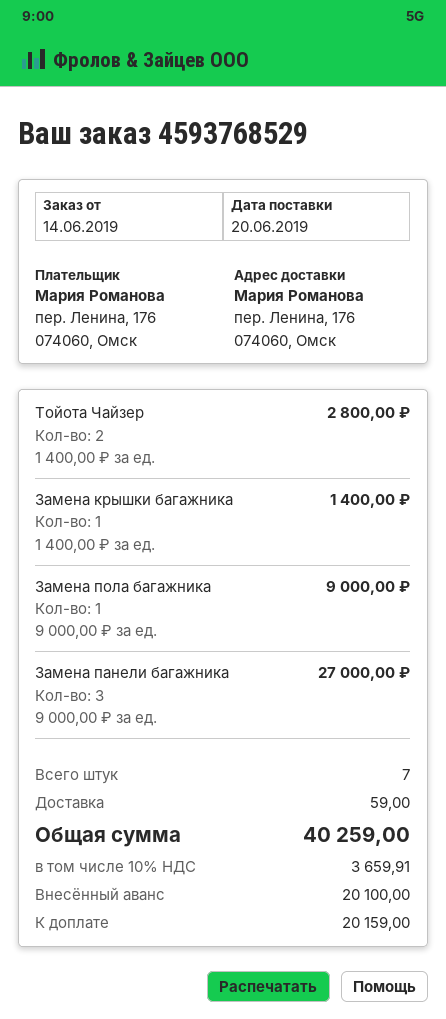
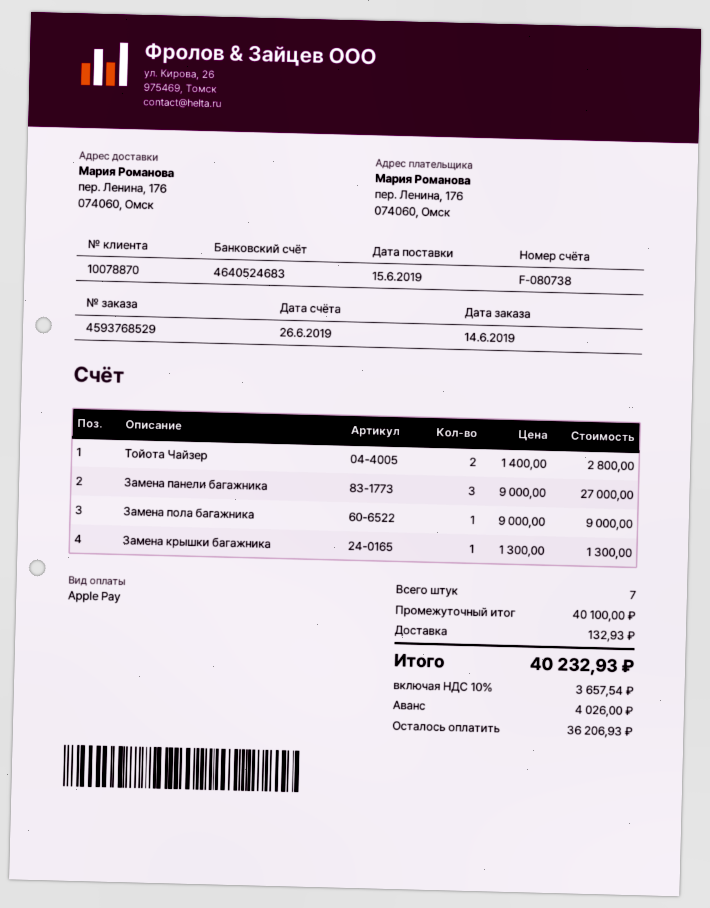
delivery date: 2019-06-20 -> 2019-06-15
Замена крышки багажника: 1 x 1400.00 = 1400.00 -> 1 x 1300.00 = 1300.00
shipping: 59.00 -> 132.93
tax: 10% = 3659.91 -> 10% = 3657.54
total: 40259.00 -> 40232.93
deposit: 20100.00 -> 4026.00
balance: 20159.00 -> 36206.93

